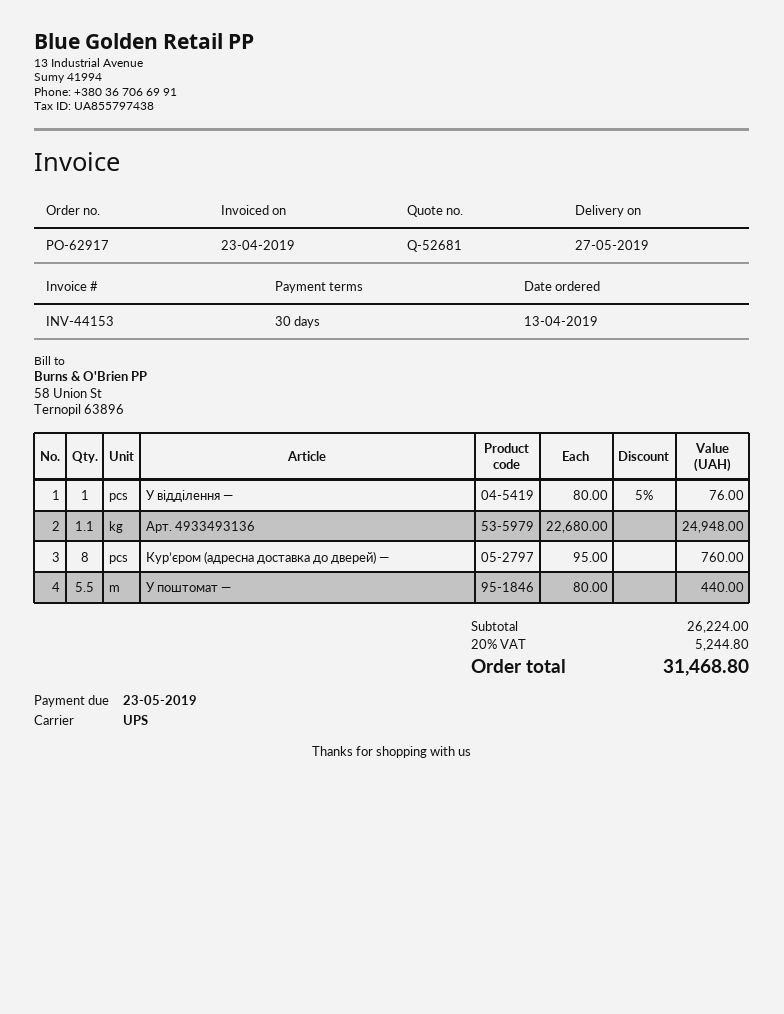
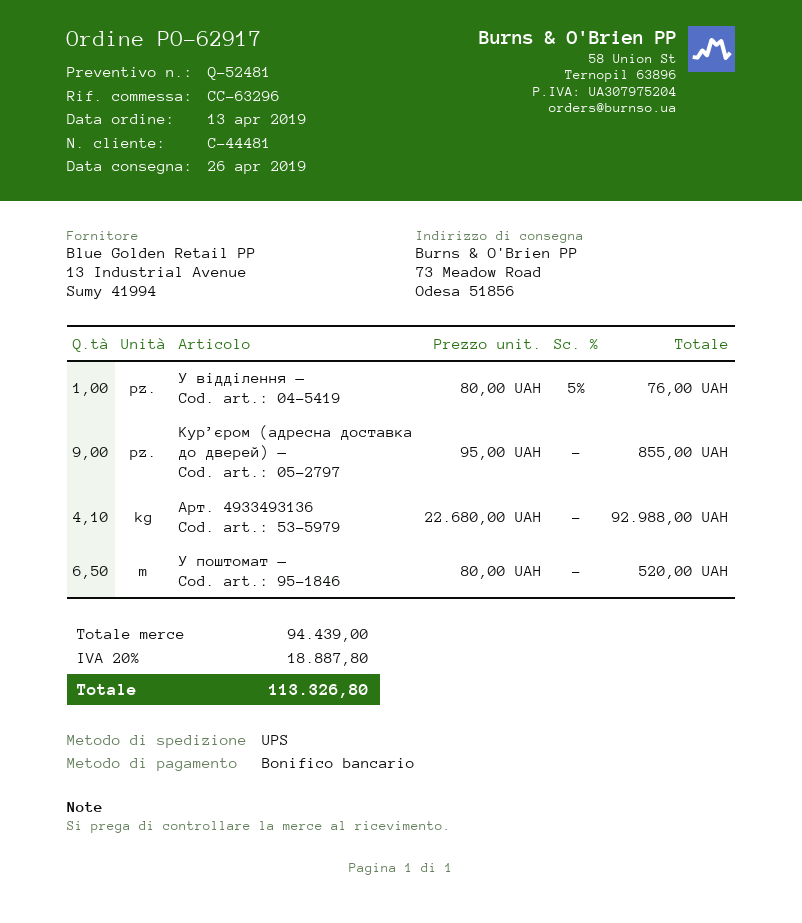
quote number: Q-52681 -> Q-52481
delivery date: 2019-05-27 -> 2019-04-26
Арт. 4933493136: 1.1 x 22680.00 = 24948.00 -> 4.1 x 22680.00 = 92988.00
Кур’єром (адресна доставка до дверей) —: 8 x 95.00 = 760.00 -> 9 x 95.00 = 855.00
У поштомат —: 5.5 x 80.00 = 440.00 -> 6.5 x 80.00 = 520.00
subtotal: 26224.00 -> 94439.00
tax: 20% = 5244.80 -> 20% = 18887.80
total: 31468.80 -> 113326.80

